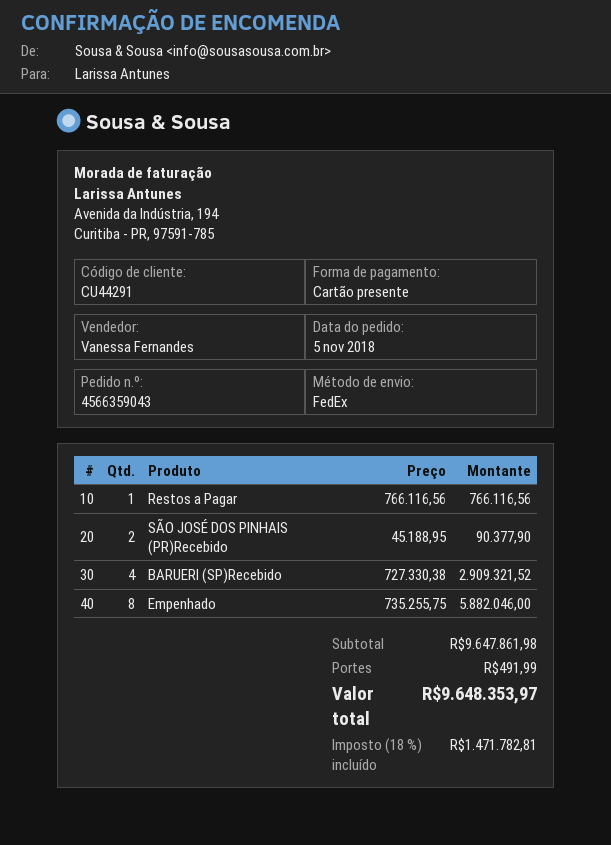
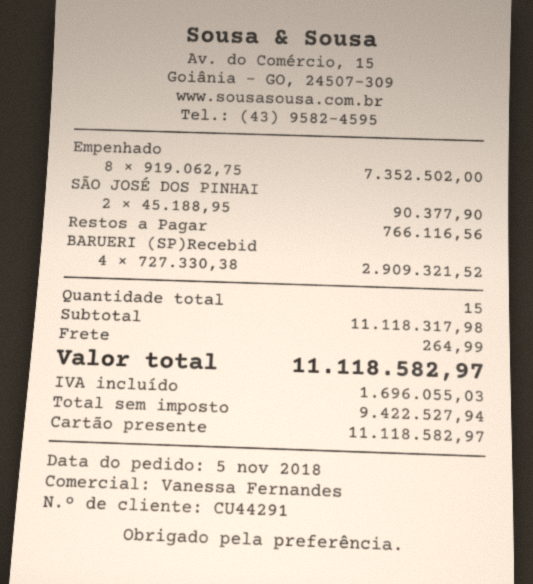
Empenhado: 8 x 735255.75 = 5882046.00 -> 8 x 919062.75 = 7352502.00
subtotal: 9647861.98 -> 11118317.98
shipping: 491.99 -> 264.99
tax: 1471782.81 -> 1696055.03
total: 9648353.97 -> 11118582.97

